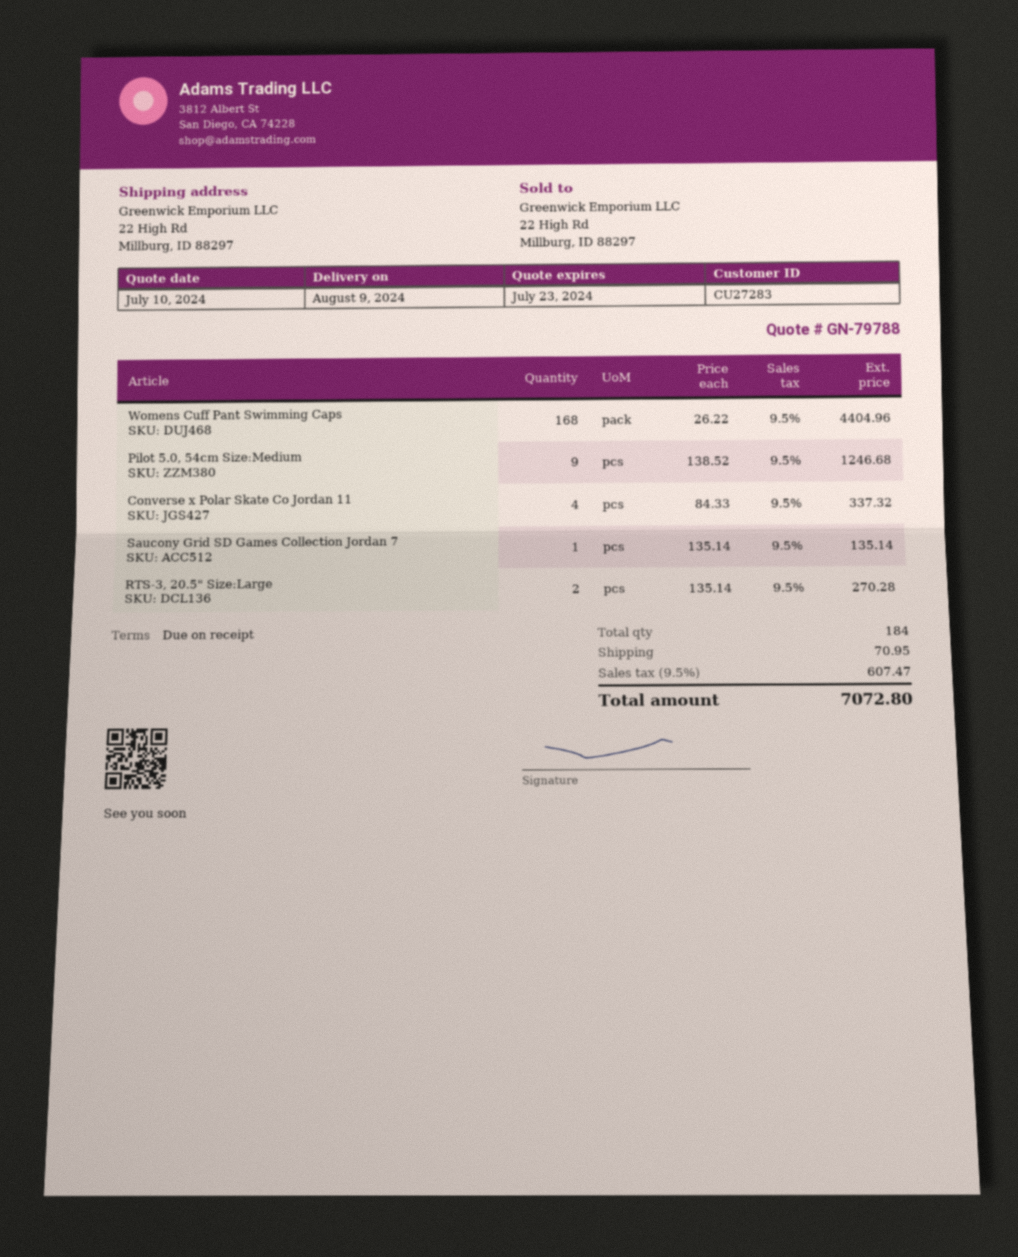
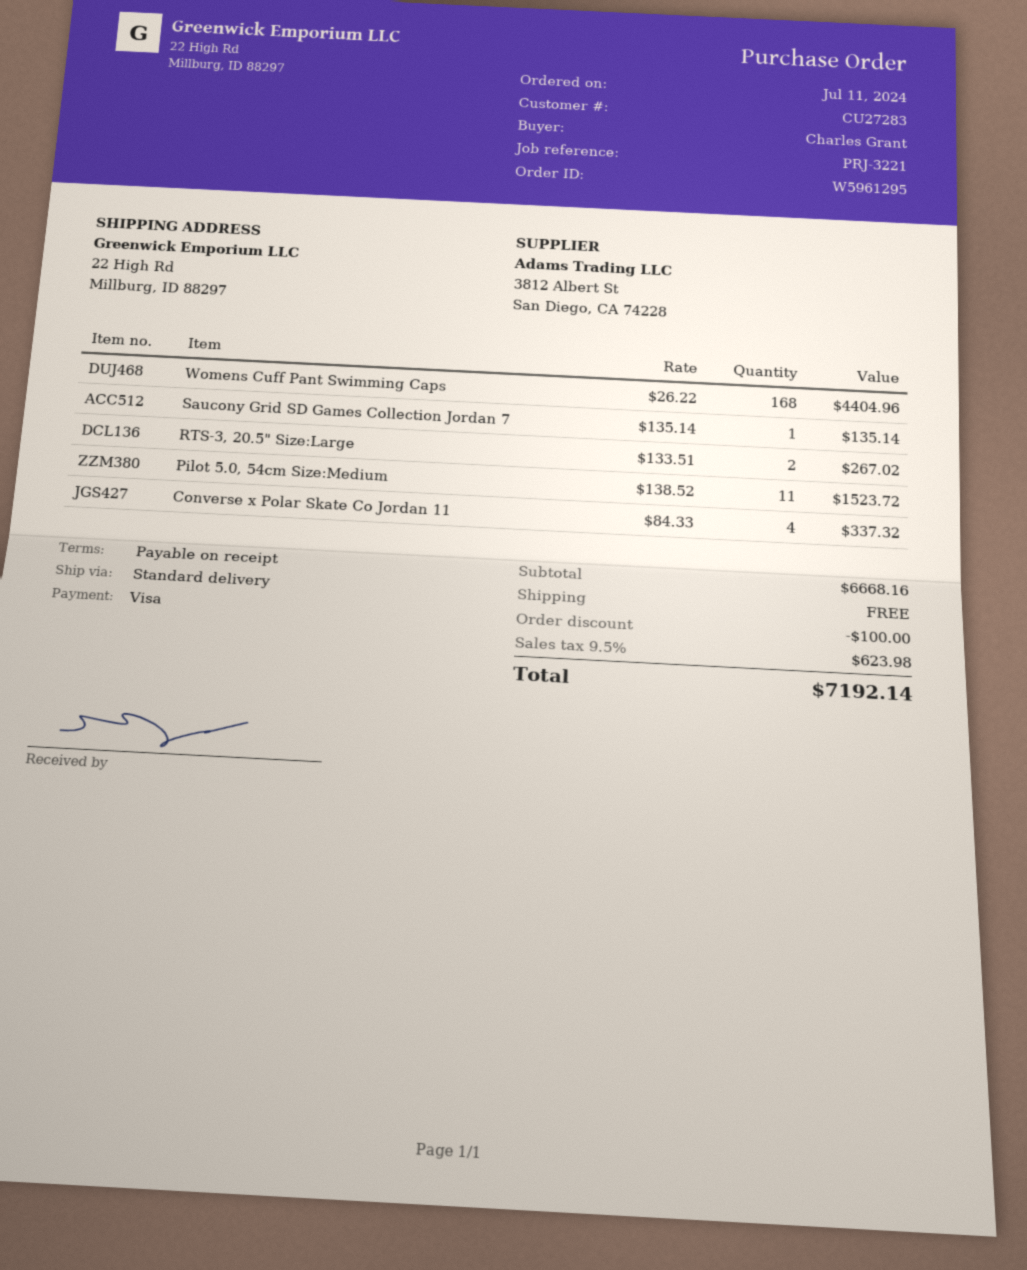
Pilot 5.0, 54cm Size:Medium: 9 x 138.52 = 1246.68 -> 11 x 138.52 = 1523.72
RTS-3, 20.5" Size:Large: 2 x 135.14 = 270.28 -> 2 x 133.51 = 267.02
discount: none -> 100.00
shipping: 70.95 -> 0.00
tax: 9.5% = 607.47 -> 9.5% = 623.98
total: 7072.80 -> 7192.14

